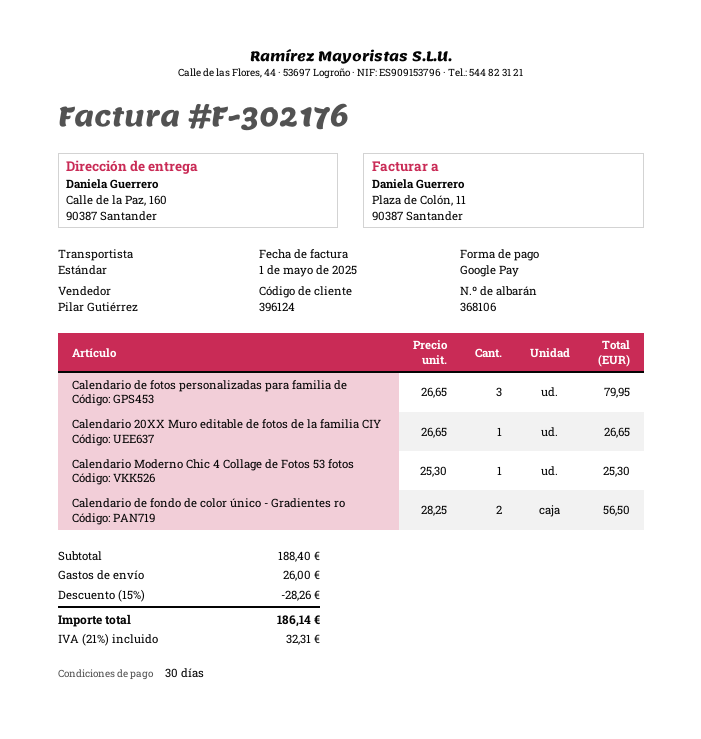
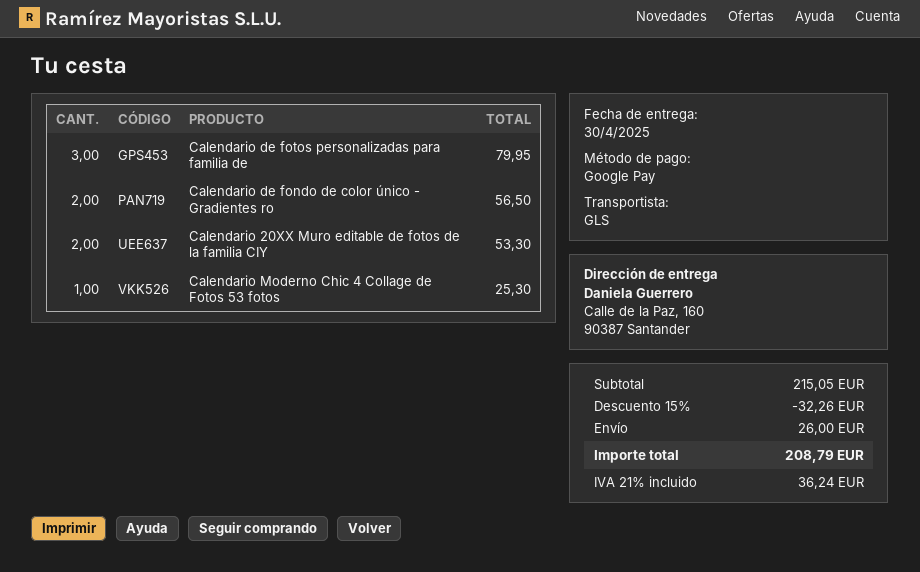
shipping method: standard -> GLS
Calendario 20XX Muro editable de fotos de la familia CIY: 1 for 26.65 -> 2 for 53.30
subtotal: 188.40 -> 215.05
discount: 15% = 28.26 -> 15% = 32.26
tax: 21% = 32.31 -> 21% = 36.24
total: 186.14 -> 208.79

